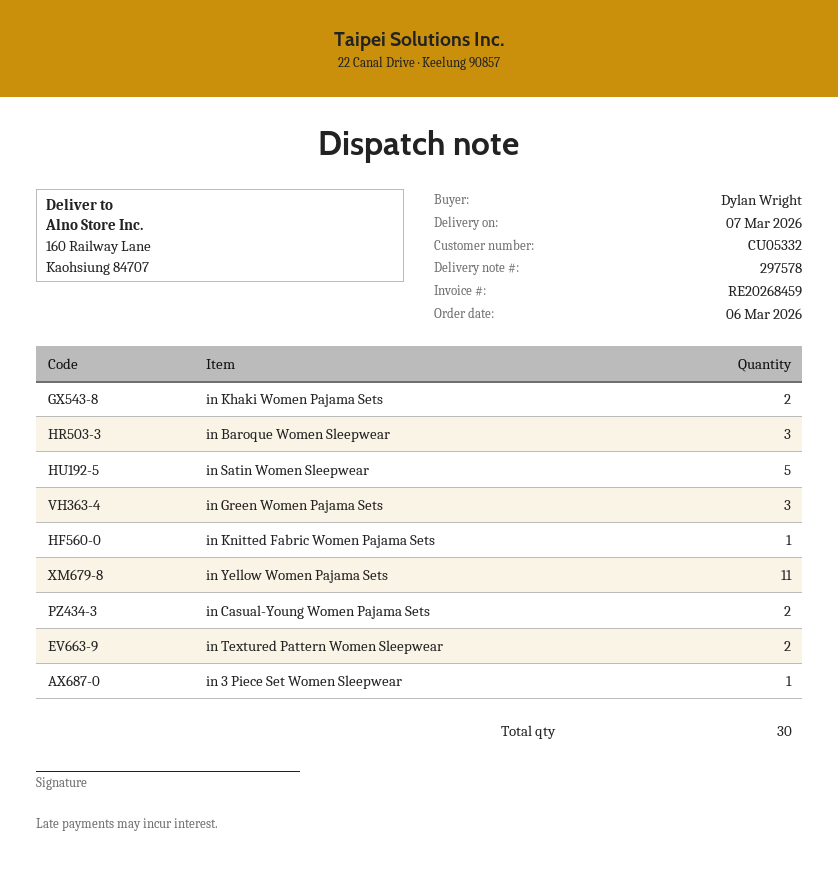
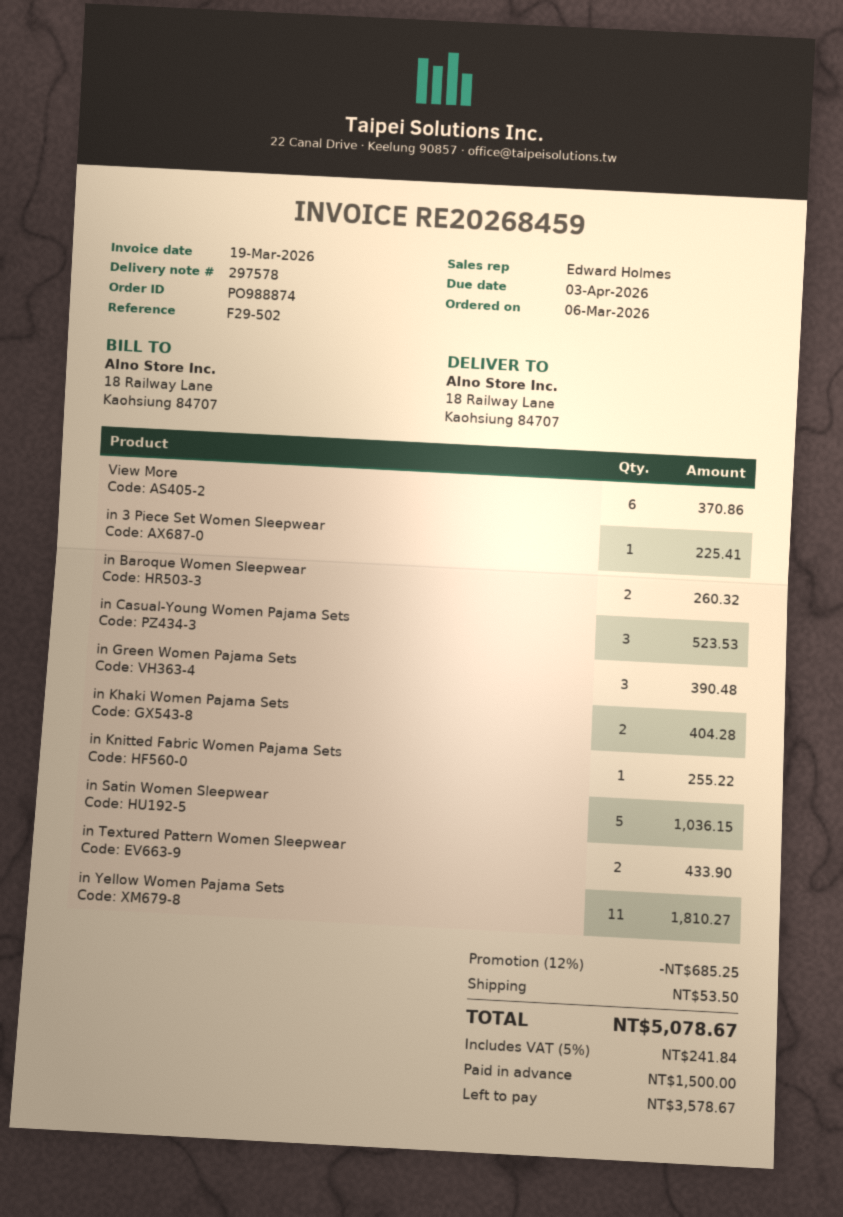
ship to: 160 Railway Lane, Kaohsiung 84707 -> 18 Railway Lane, Kaohsiung 84707
in Baroque Women Sleepwear: 3 -> 2
in Casual-Young Women Pajama Sets: 2 -> 3
View More: none -> 6

